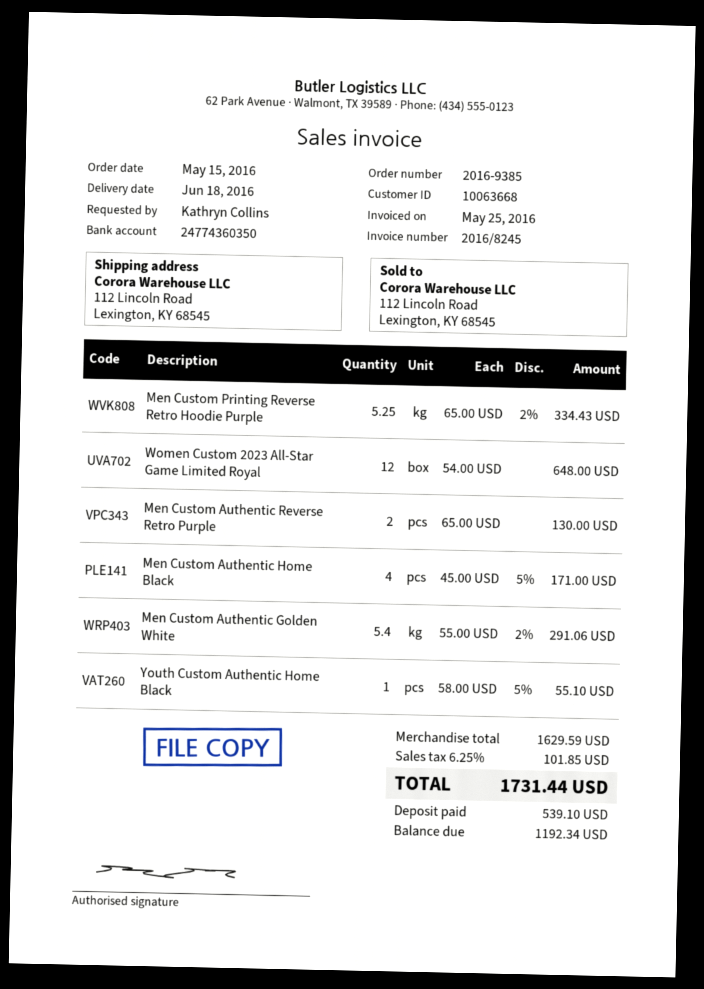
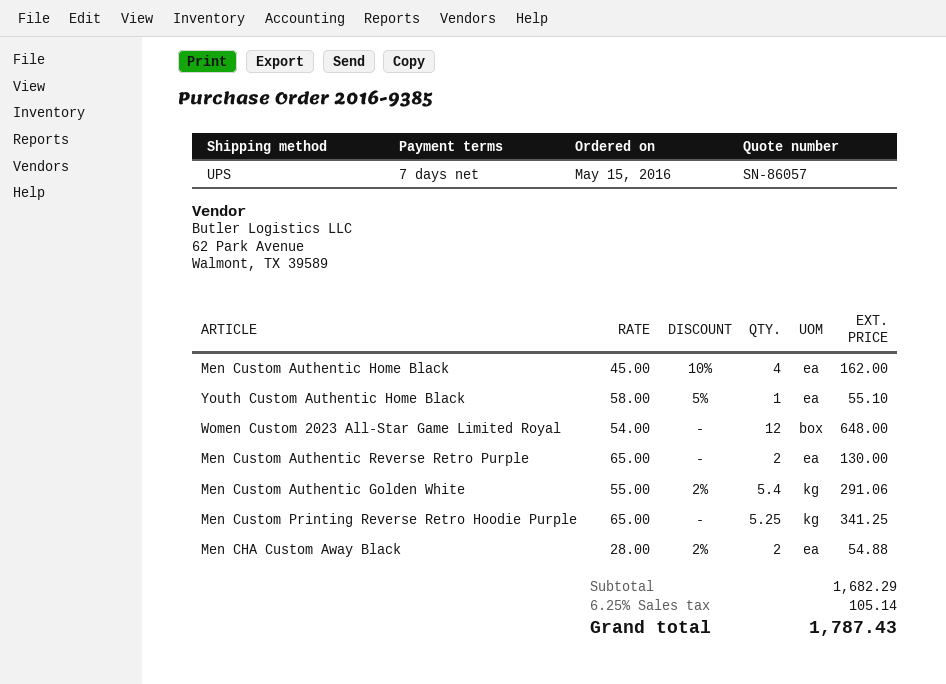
Men Custom Printing Reverse Retro Hoodie Purple: 5.25 x 65.00 - 2% = 334.43 -> 5.25 x 65.00 = 341.25
Men Custom Authentic Home Black: 4 x 45.00 - 5% = 171.00 -> 4 x 45.00 - 10% = 162.00
Men CHA Custom Away Black: none -> 2 x 28.00 - 2% = 54.88
subtotal: 1629.59 -> 1682.29
tax: 6.25% = 101.85 -> 6.25% = 105.14
total: 1731.44 -> 1787.43

